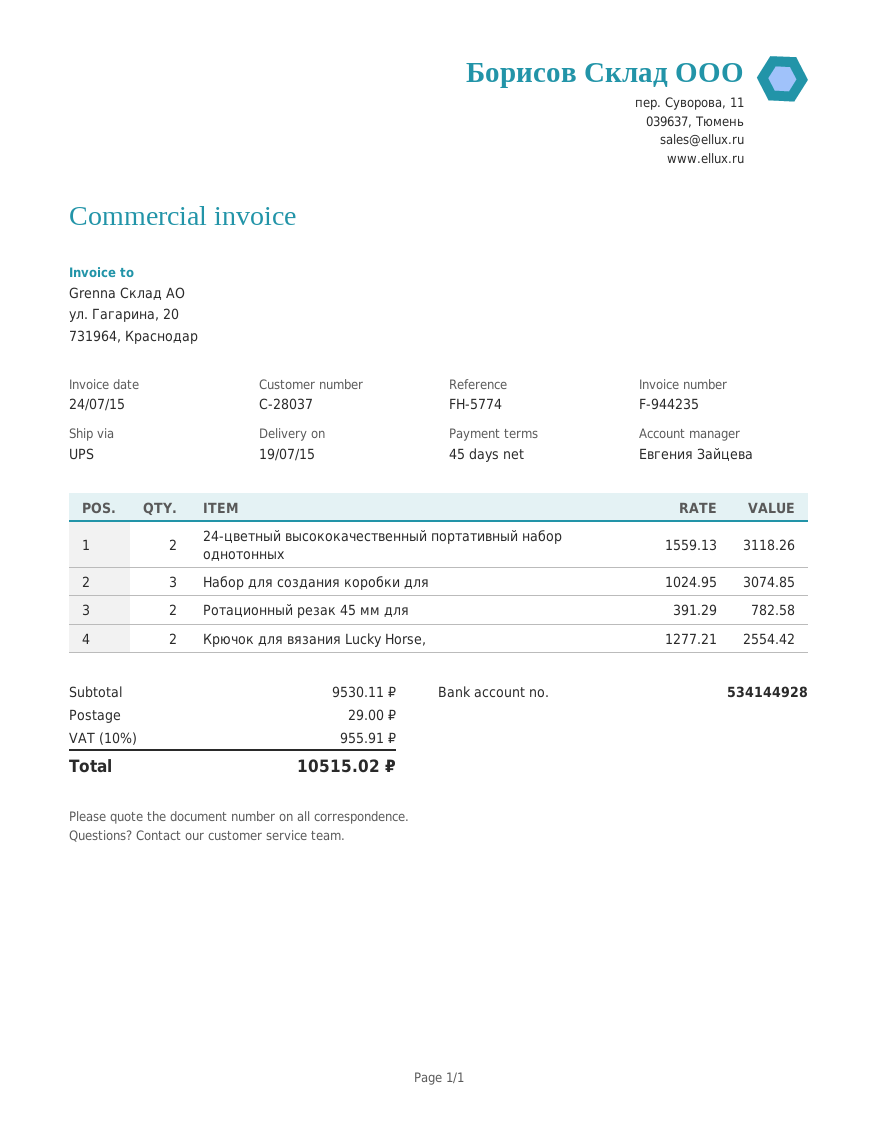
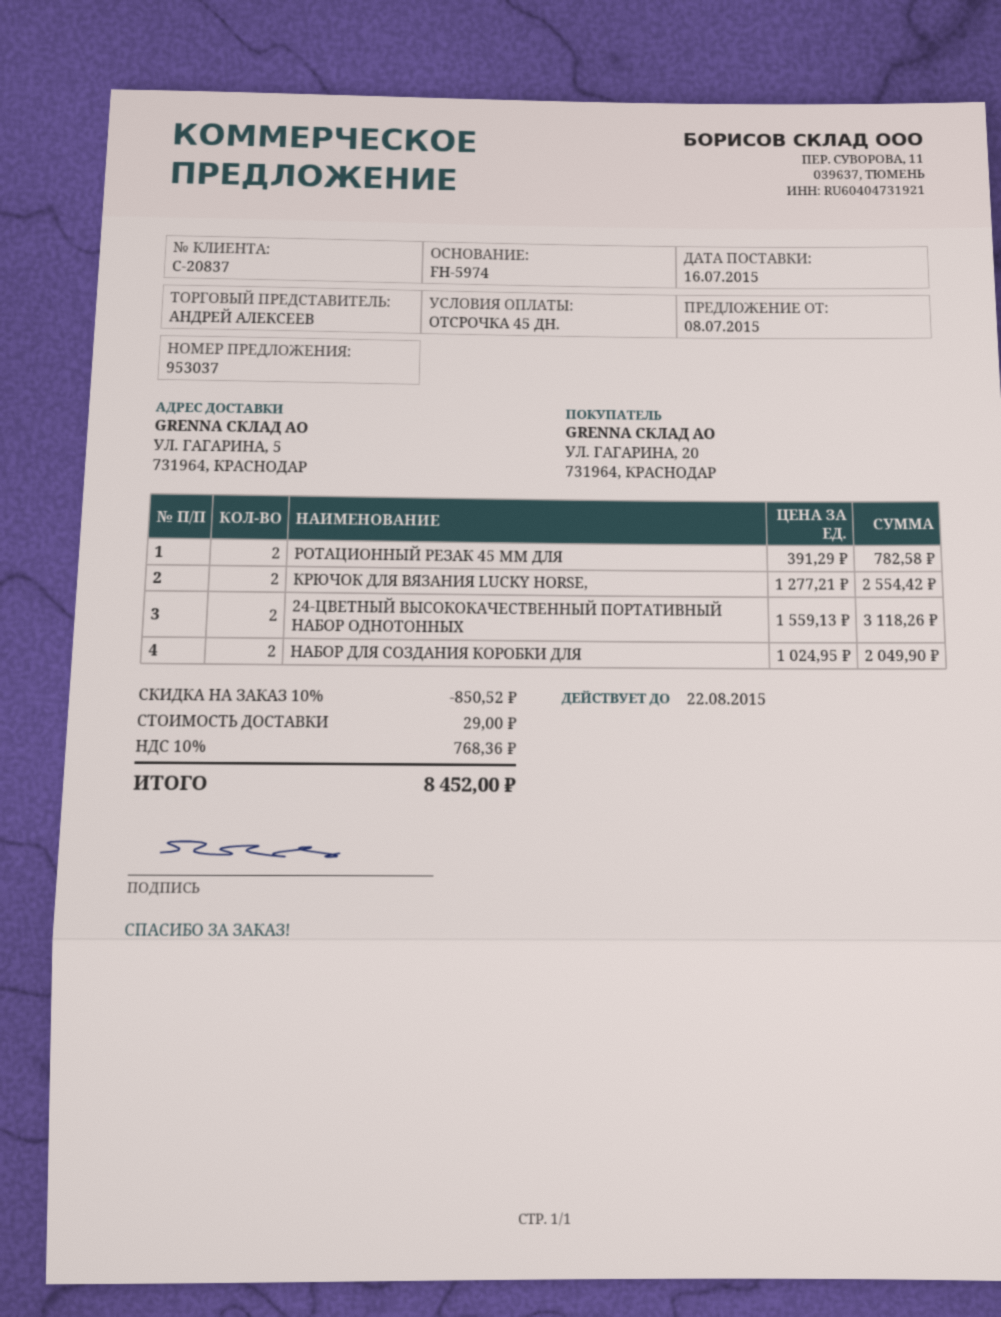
delivery date: 2015-07-19 -> 2015-07-16
customer number: C-28037 -> C-20837
reference: FH-5774 -> FH-5974
sales rep: Евгения Зайцева -> АНДРЕЙ АЛЕКСЕЕВ
Набор для создания коробки для: 3 x 1024.95 = 3074.85 -> 2 x 1024.95 = 2049.90
discount: none -> 10% = 850.52
tax: 10% = 955.91 -> 10% = 768.36
total: 10515.02 -> 8452.00

